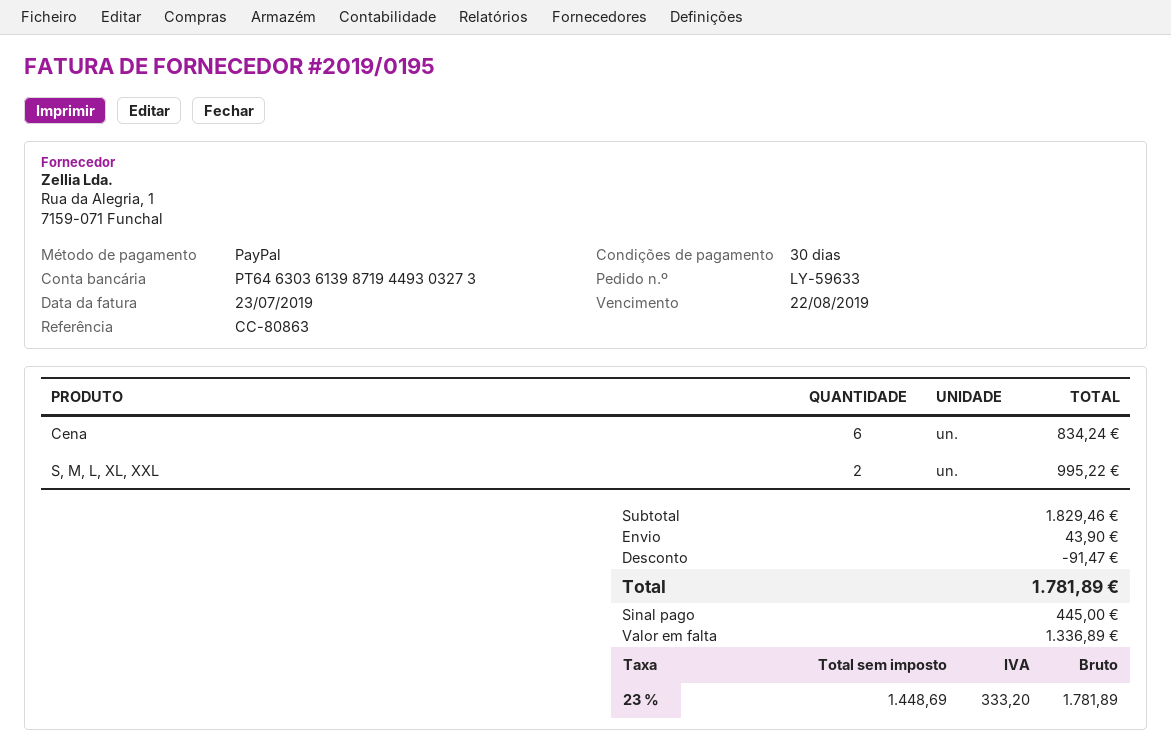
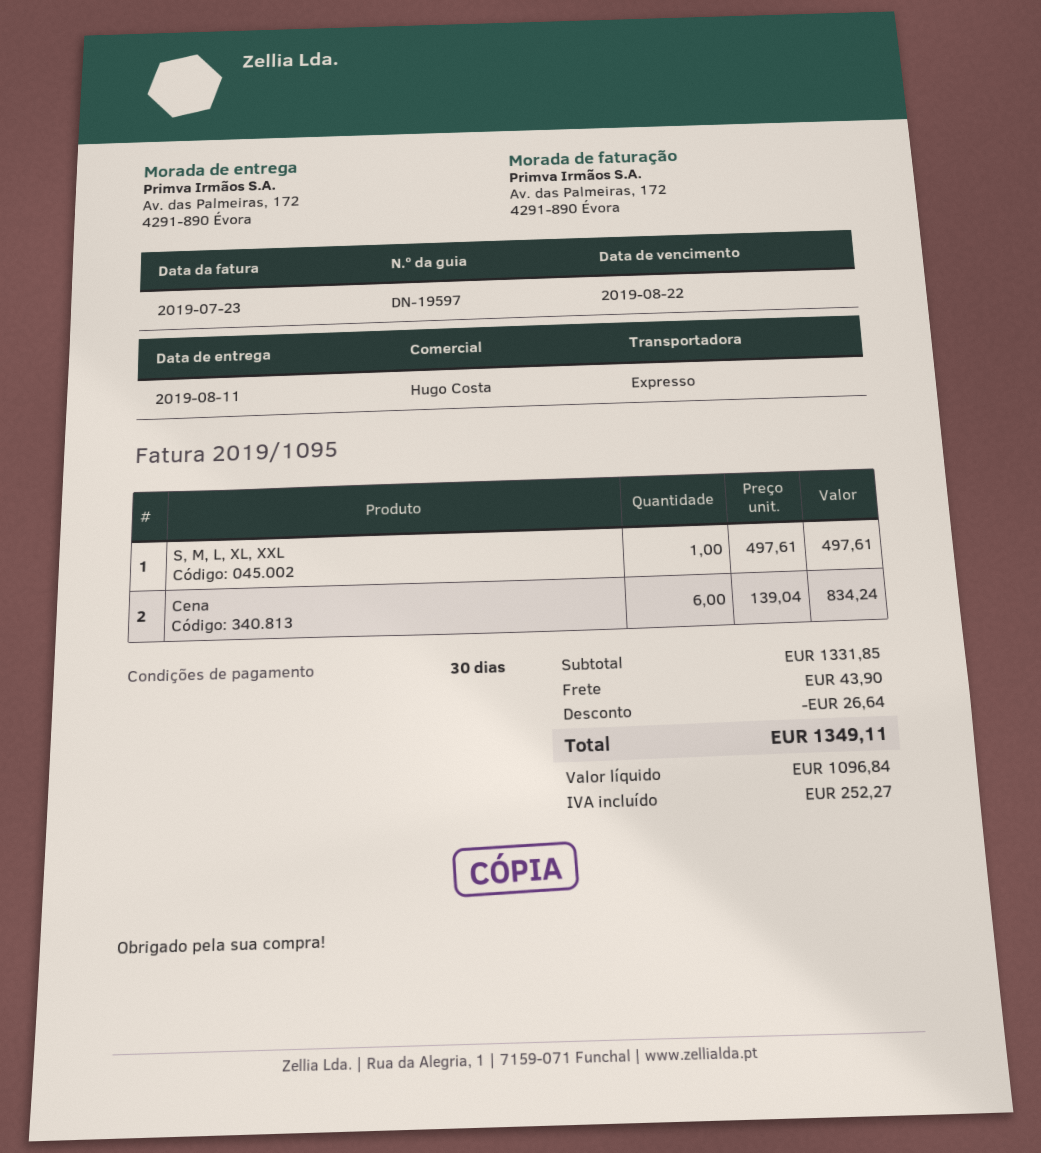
invoice number: 2019/0195 -> 2019/1095
S, M, L, XL, XXL: 2 for 995.22 -> 1 for 497.61
subtotal: 1829.46 -> 1331.85
discount: 91.47 -> 26.64
net: 1448.69 -> 1096.84
tax: 333.20 -> 252.27
total: 1781.89 -> 1349.11

